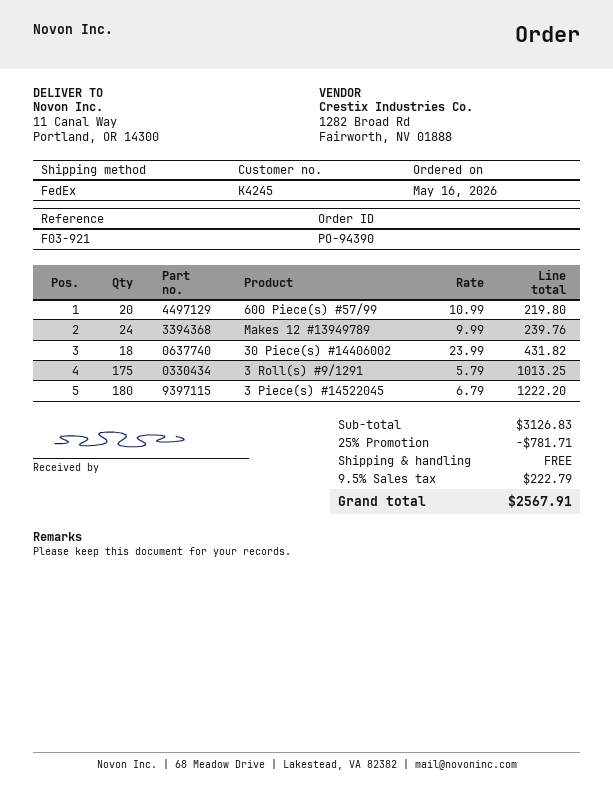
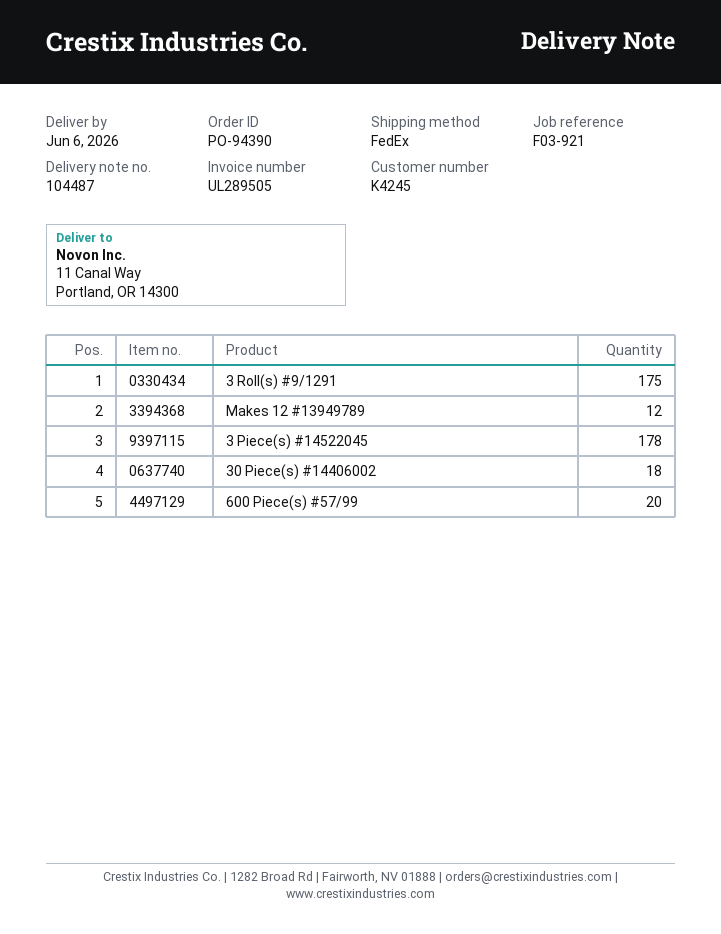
Makes 12 #13949789: 24 -> 12
3 Piece(s) #14522045: 180 -> 178

